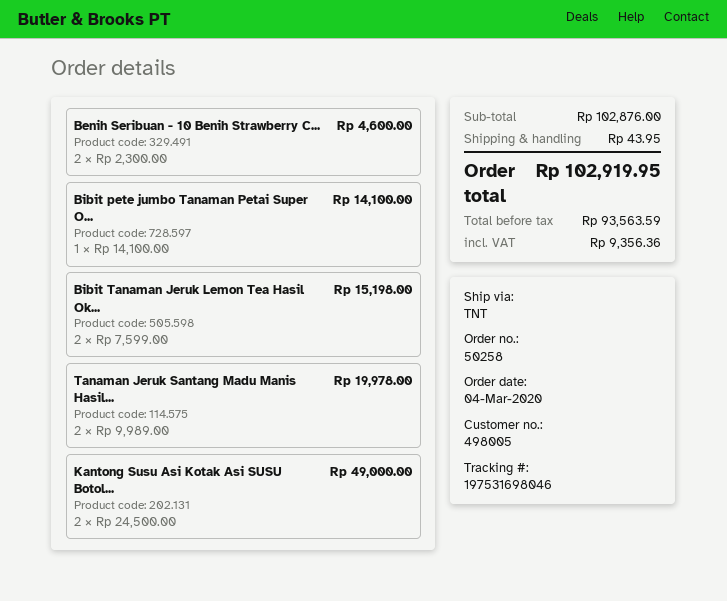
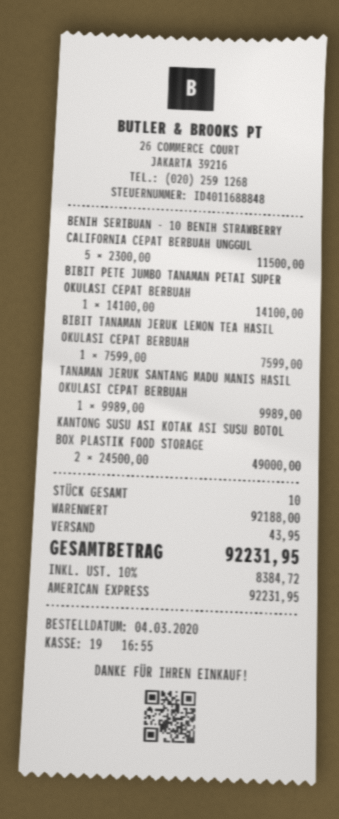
Benih Seribuan - 10 Benih Strawberry C...: 2 x 2300.00 = 4600.00 -> 5 x 2300.00 = 11500.00
Bibit Tanaman Jeruk Lemon Tea Hasil Ok...: 2 x 7599.00 = 15198.00 -> 1 x 7599.00 = 7599.00
Tanaman Jeruk Santang Madu Manis Hasil...: 2 x 9989.00 = 19978.00 -> 1 x 9989.00 = 9989.00
subtotal: 102876.00 -> 92188.00
tax: 9356.36 -> 8384.72
total: 102919.95 -> 92231.95

